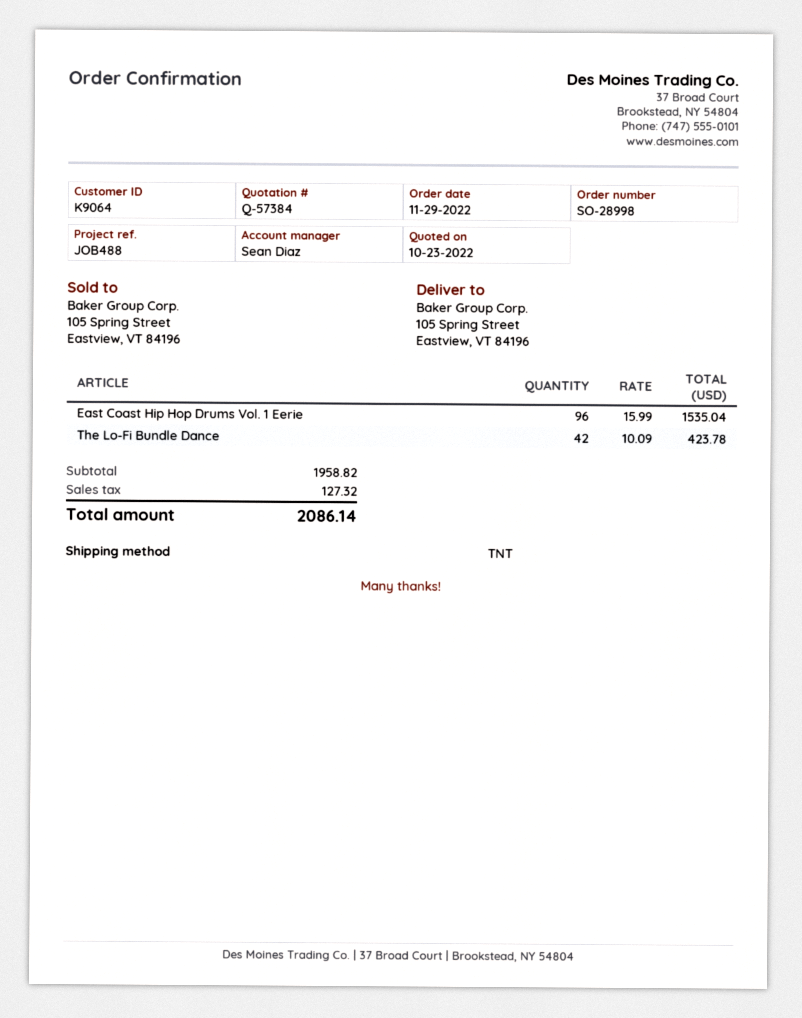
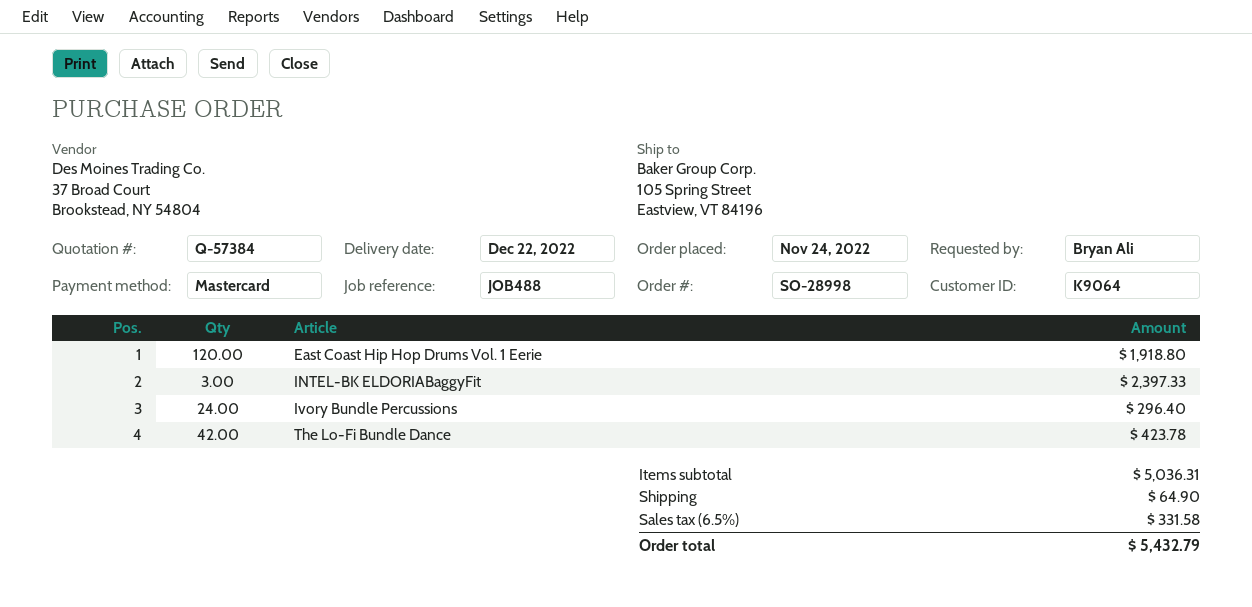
order date: 2022-11-29 -> 2022-11-24
East Coast Hip Hop Drums Vol. 1 Eerie: 96 for 1535.04 -> 120 for 1918.80
INTEL-BK ELDORIABaggyFit: none -> 3 for 2397.33
Ivory Bundle Percussions: none -> 24 for 296.40
subtotal: 1958.82 -> 5036.31
shipping: none -> 64.90
tax: 127.32 -> 331.58
total: 2086.14 -> 5432.79

